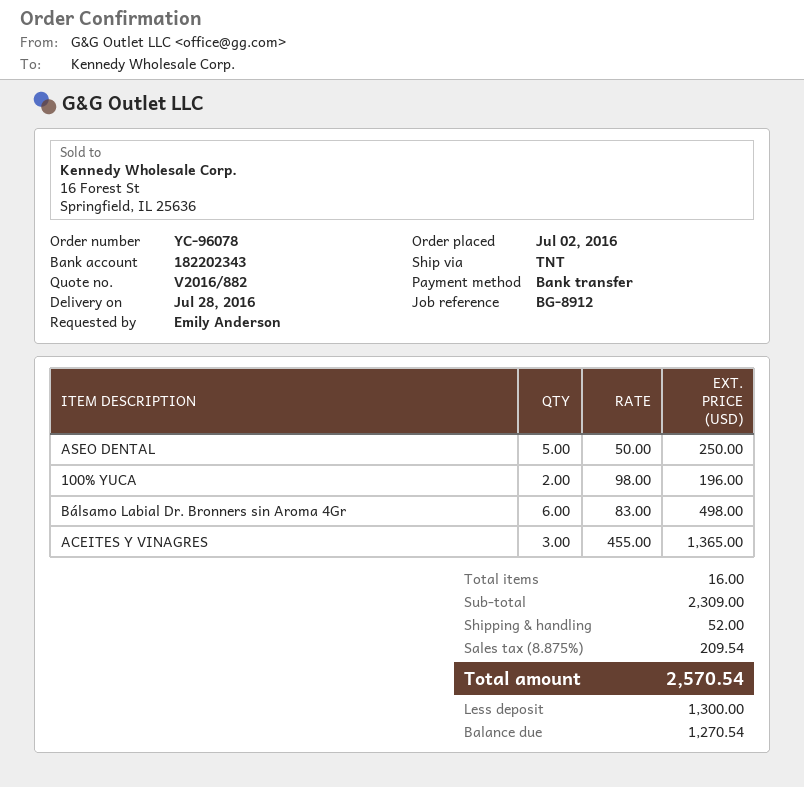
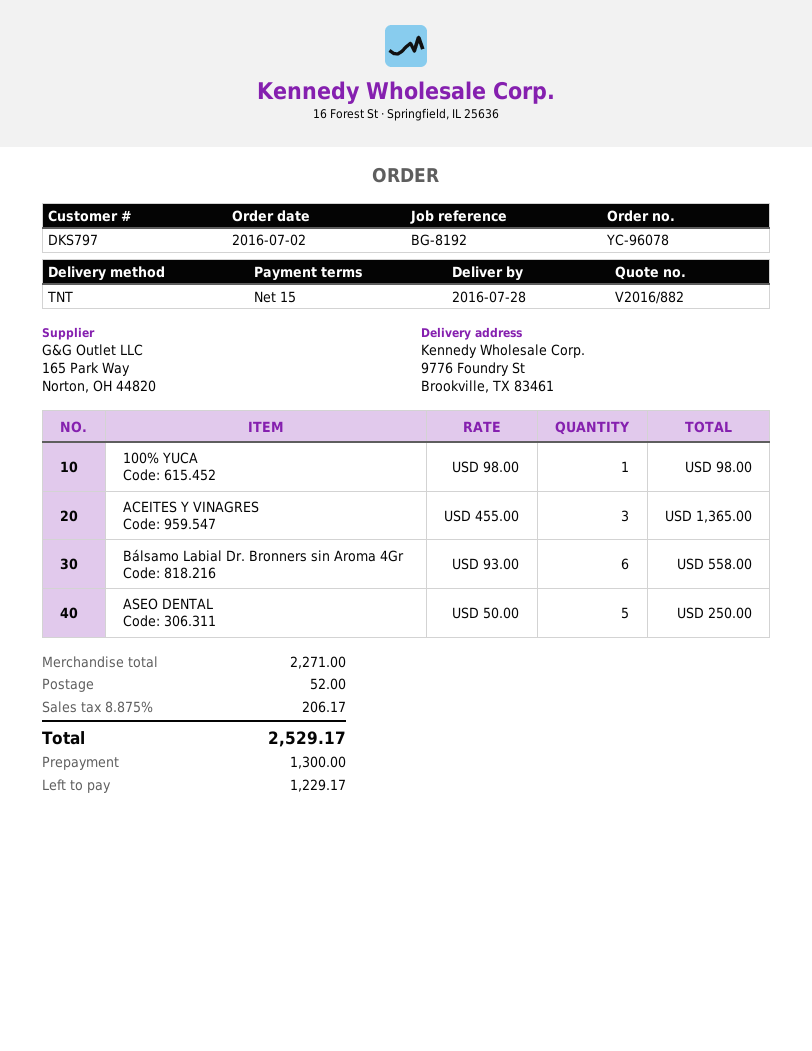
reference: BG-8912 -> BG-8192
100% YUCA: 2 x 98.00 = 196.00 -> 1 x 98.00 = 98.00
Bálsamo Labial Dr. Bronners sin Aroma 4Gr: 6 x 83.00 = 498.00 -> 6 x 93.00 = 558.00
subtotal: 2309.00 -> 2271.00
tax: 8.875% = 209.54 -> 8.875% = 206.17
total: 2570.54 -> 2529.17
balance: 1270.54 -> 1229.17

